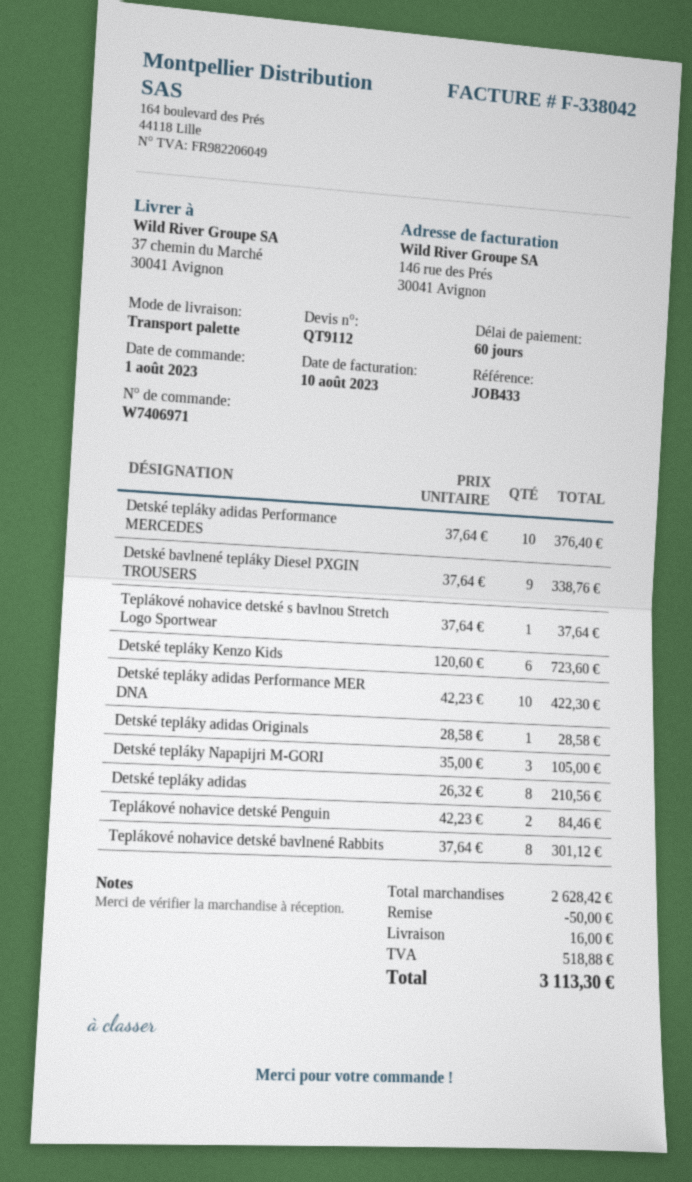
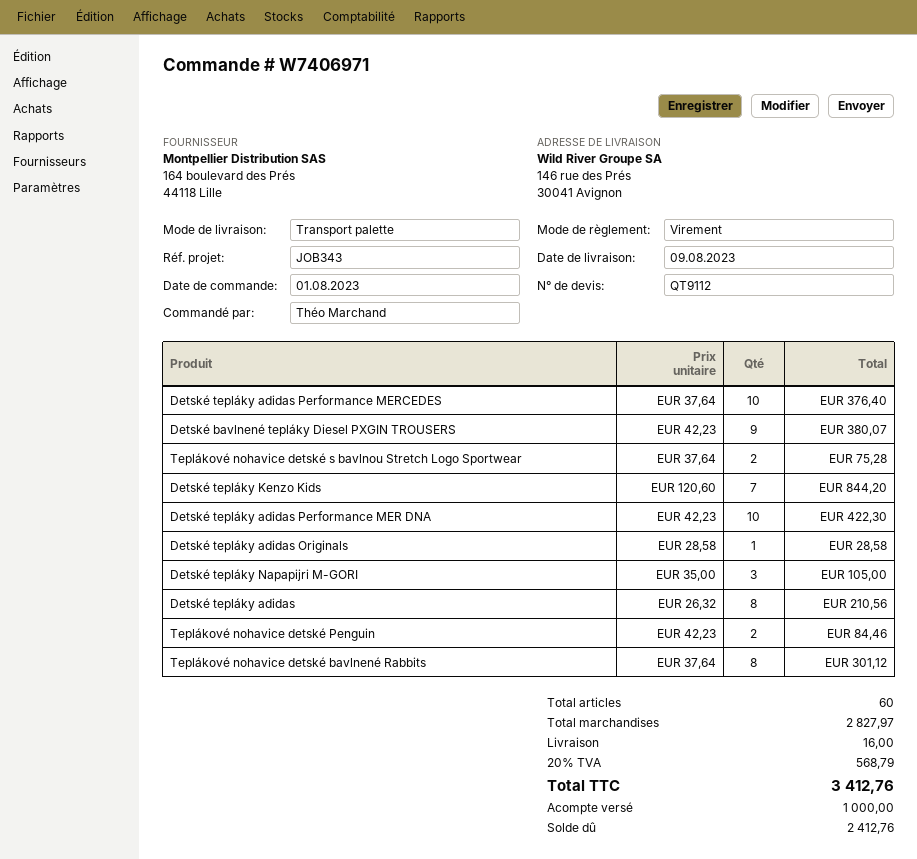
reference: JOB433 -> JOB343
ship to: 37 chemin du Marché, 30041 Avignon -> 146 rue des Prés, 30041 Avignon
Detské bavlnené tepláky Diesel PXGIN TROUSERS: 9 x 37.64 = 338.76 -> 9 x 42.23 = 380.07
Teplákové nohavice detské s bavlnou Stretch Logo Sportwear: 1 x 37.64 = 37.64 -> 2 x 37.64 = 75.28
Detské tepláky Kenzo Kids: 6 x 120.60 = 723.60 -> 7 x 120.60 = 844.20
subtotal: 2628.42 -> 2827.97
discount: 50.00 -> none
tax: 518.88 -> 568.79
total: 3113.30 -> 3412.76

